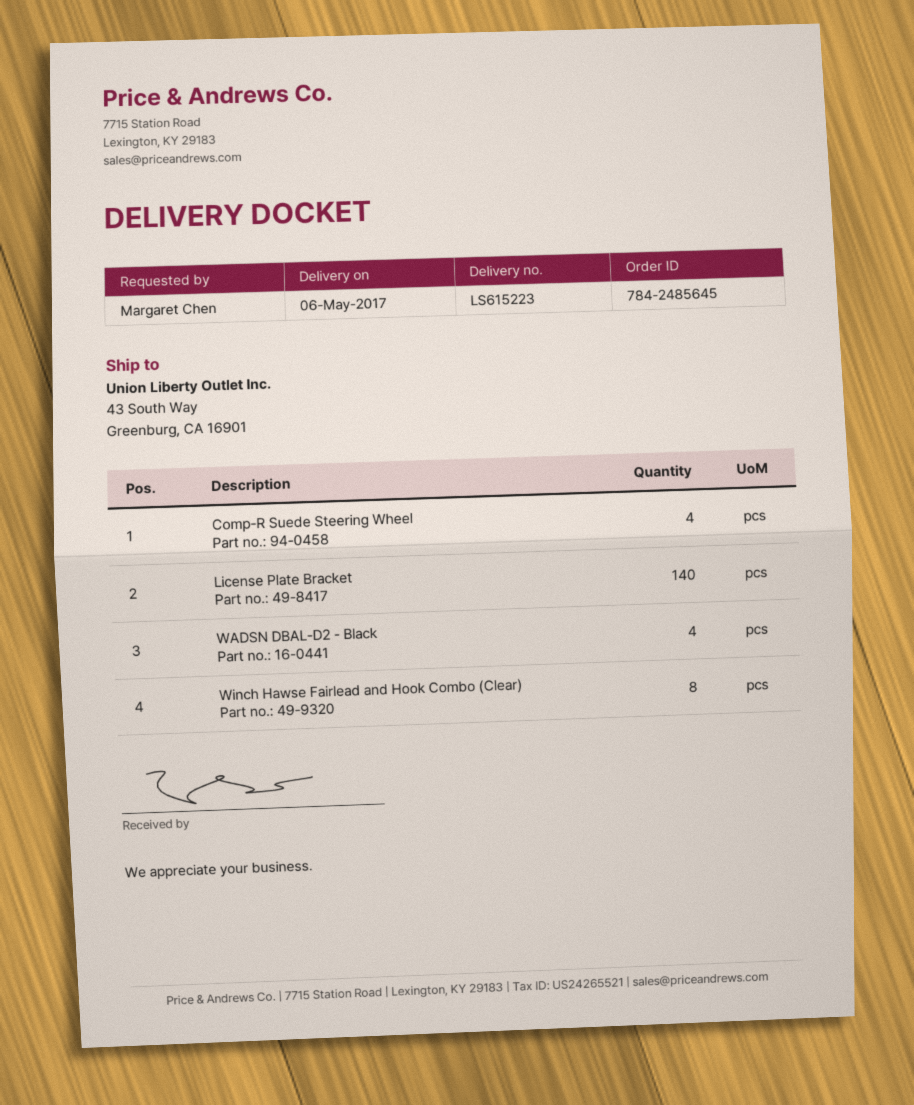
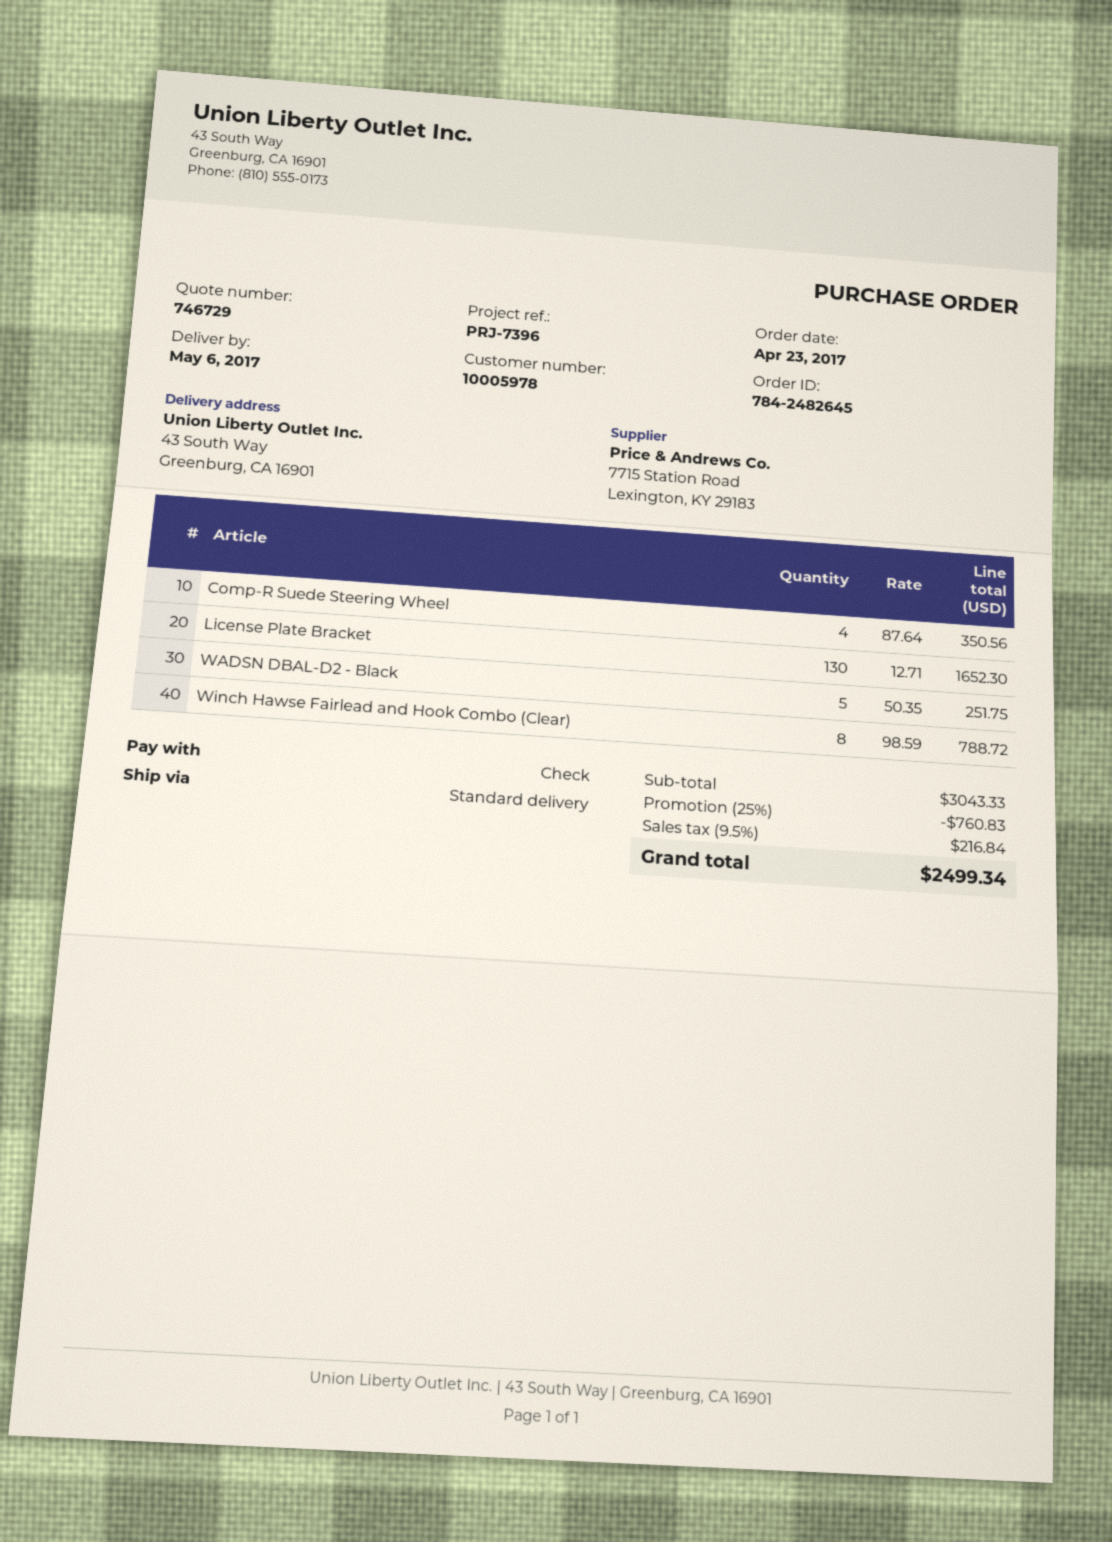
order number: 784-2485645 -> 784-2482645
License Plate Bracket: 140 -> 130
WADSN DBAL-D2 - Black: 4 -> 5

